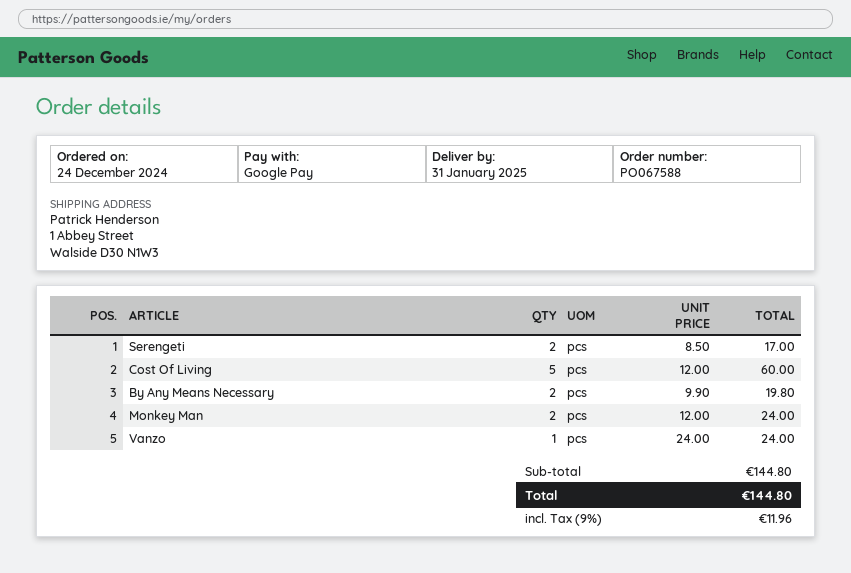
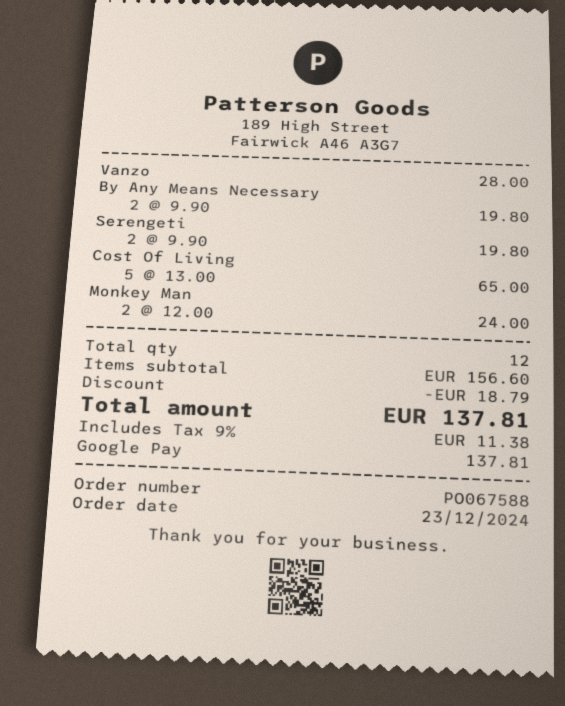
order date: 2024-12-24 -> 2024-12-23
Serengeti: 2 x 8.50 = 17.00 -> 2 x 9.90 = 19.80
Cost Of Living: 5 x 12.00 = 60.00 -> 5 x 13.00 = 65.00
Vanzo: 1 x 24.00 = 24.00 -> 1 x 28.00 = 28.00
subtotal: 144.80 -> 156.60
discount: none -> 18.79
tax: 9% = 11.96 -> 9% = 11.38
total: 144.80 -> 137.81

